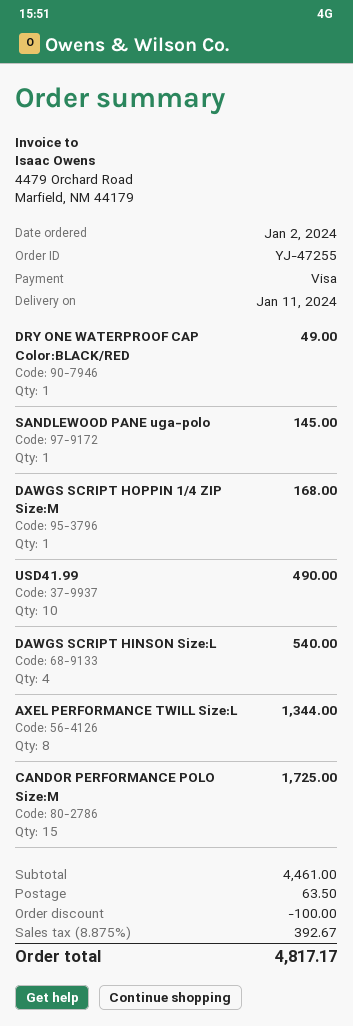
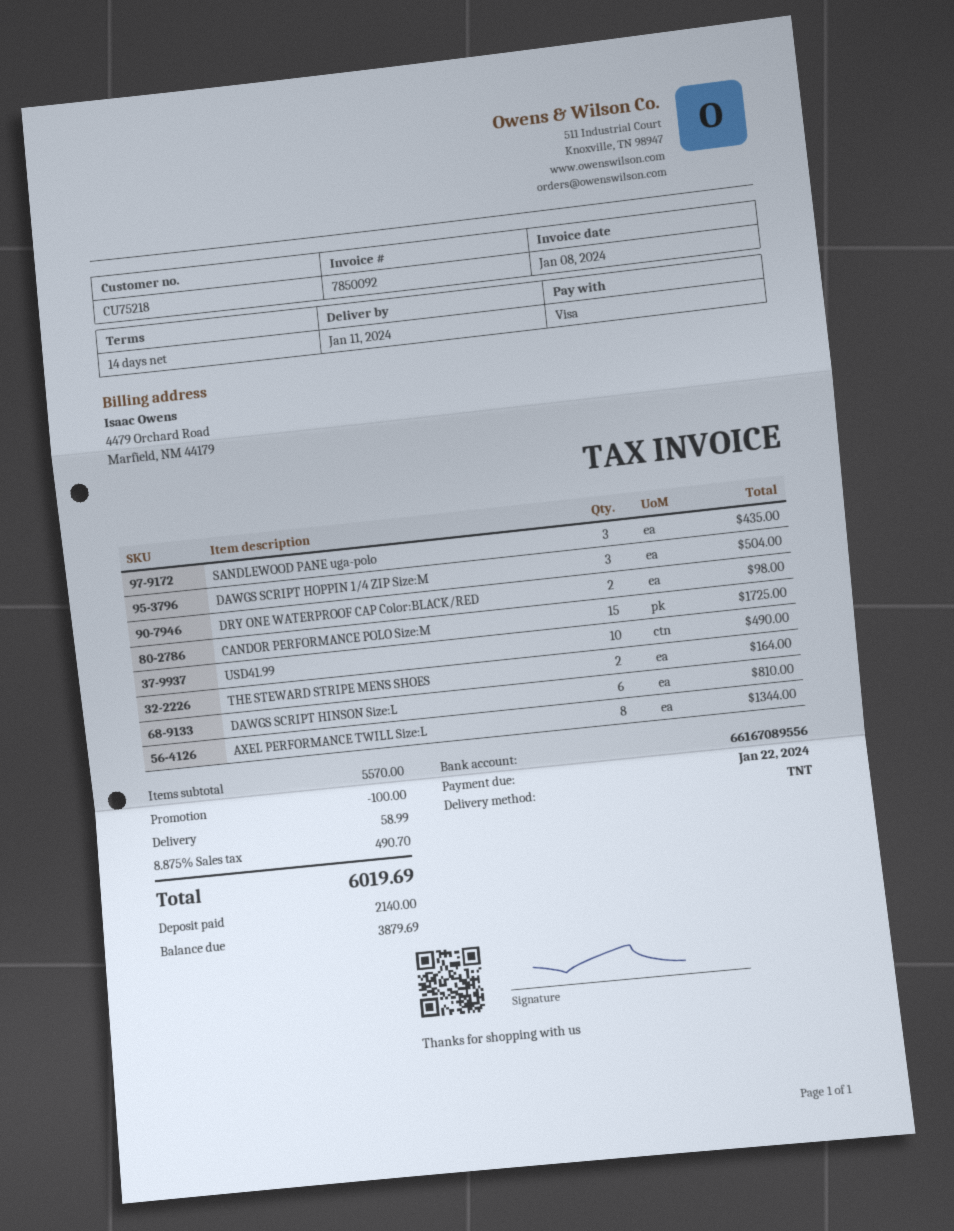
DRY ONE WATERPROOF CAP Color:BLACK/RED: 1 for 49.00 -> 2 for 98.00
SANDLEWOOD PANE uga-polo: 1 for 145.00 -> 3 for 435.00
DAWGS SCRIPT HOPPIN 1/4 ZIP Size:M: 1 for 168.00 -> 3 for 504.00
DAWGS SCRIPT HINSON Size:L: 4 for 540.00 -> 6 for 810.00
THE STEWARD STRIPE MENS SHOES: none -> 2 for 164.00
subtotal: 4461.00 -> 5570.00
shipping: 63.50 -> 58.99
tax: 8.875% = 392.67 -> 8.875% = 490.70
total: 4817.17 -> 6019.69

